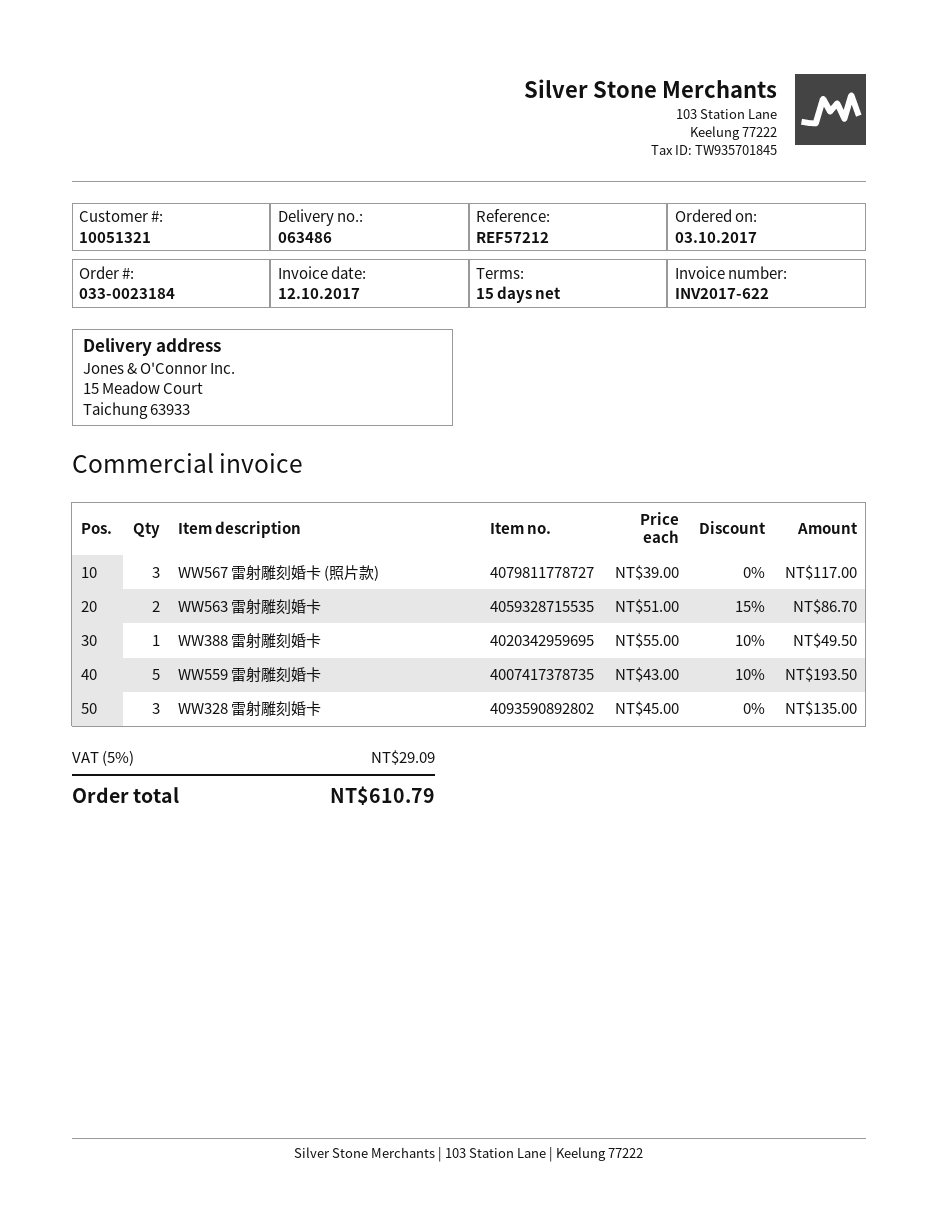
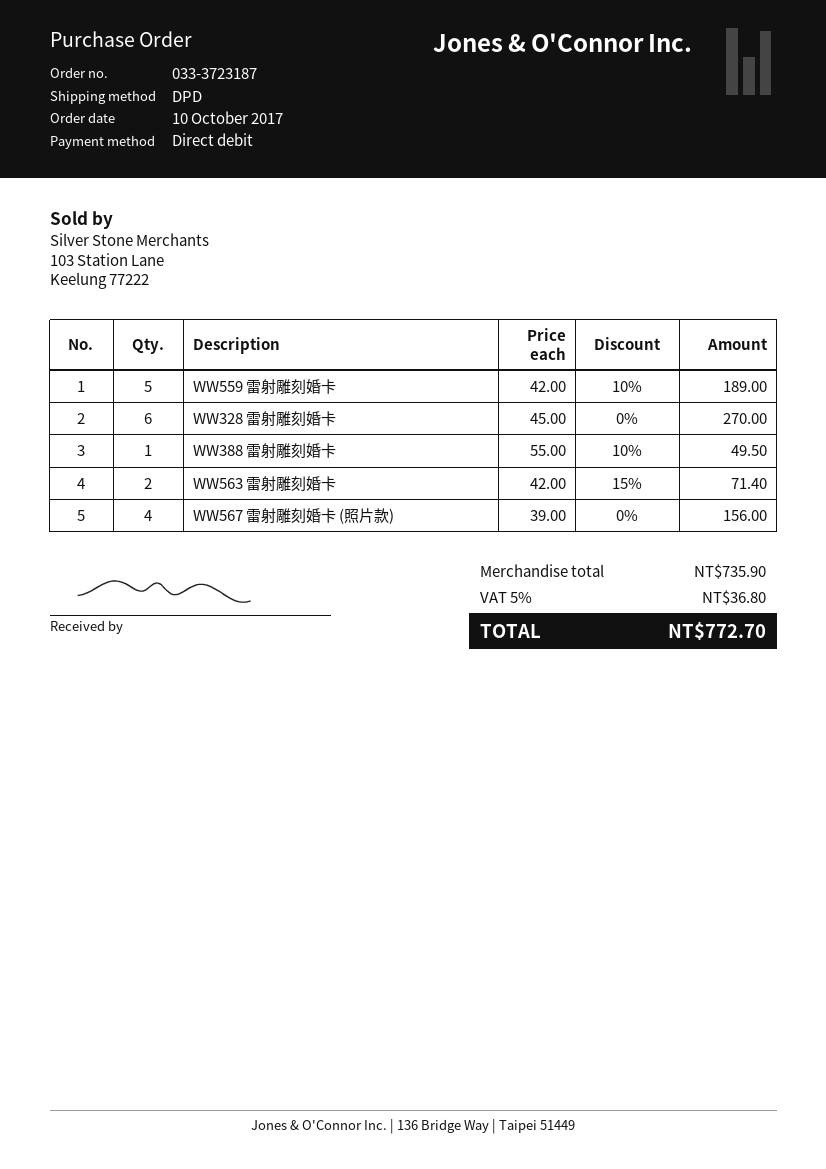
order number: 033-0023184 -> 033-3723187
order date: 2017-10-03 -> 2017-10-10
WW567 雷射雕刻婚卡 (照片款): 3 x 39.00 = 117.00 -> 4 x 39.00 = 156.00
WW563 雷射雕刻婚卡: 2 x 51.00 - 15% = 86.70 -> 2 x 42.00 - 15% = 71.40
WW559 雷射雕刻婚卡: 5 x 43.00 - 10% = 193.50 -> 5 x 42.00 - 10% = 189.00
WW328 雷射雕刻婚卡: 3 x 45.00 = 135.00 -> 6 x 45.00 = 270.00
tax: 5% = 29.09 -> 5% = 36.80
total: 610.79 -> 772.70

